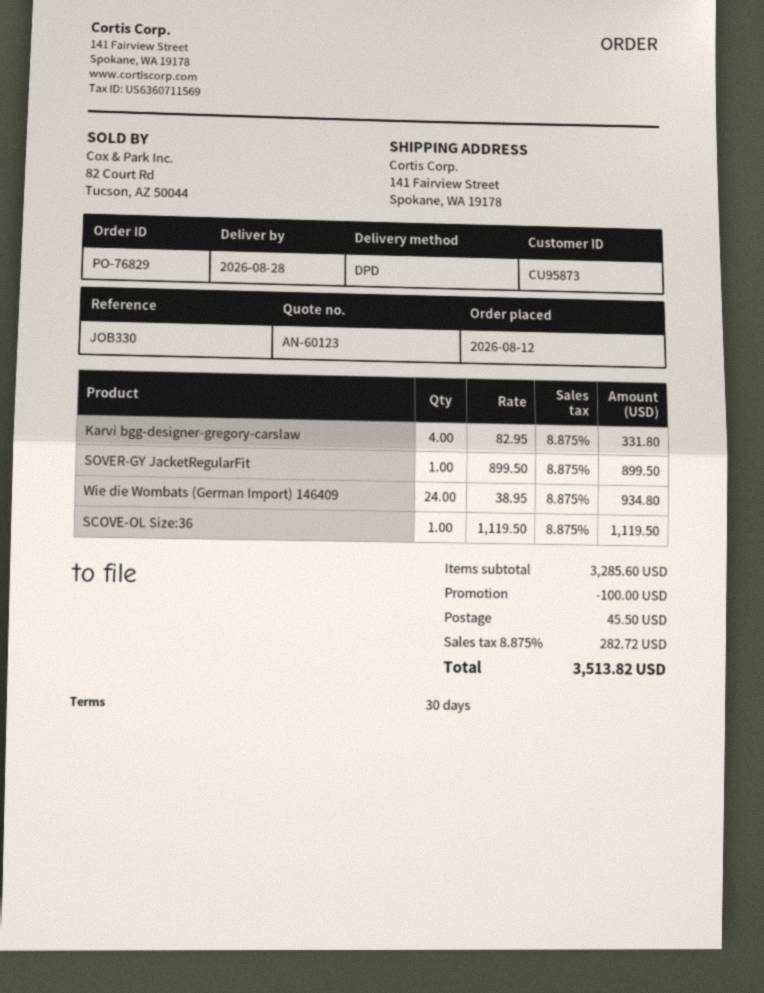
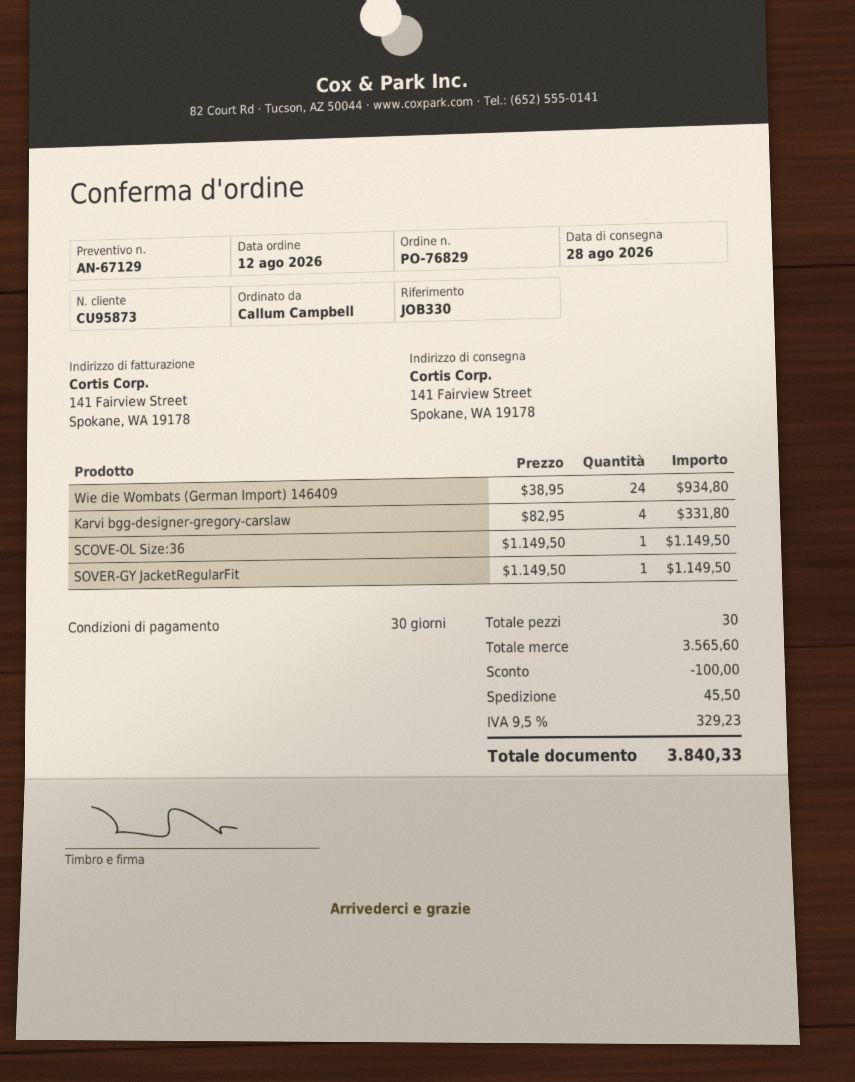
quote number: AN-60123 -> AN-67129
SOVER-GY JacketRegularFit: 1 x 899.50 = 899.50 -> 1 x 1149.50 = 1149.50
SCOVE-OL Size:36: 1 x 1119.50 = 1119.50 -> 1 x 1149.50 = 1149.50
subtotal: 3285.60 -> 3565.60
tax: 8.875% = 282.72 -> 9.5% = 329.23
total: 3513.82 -> 3840.33

